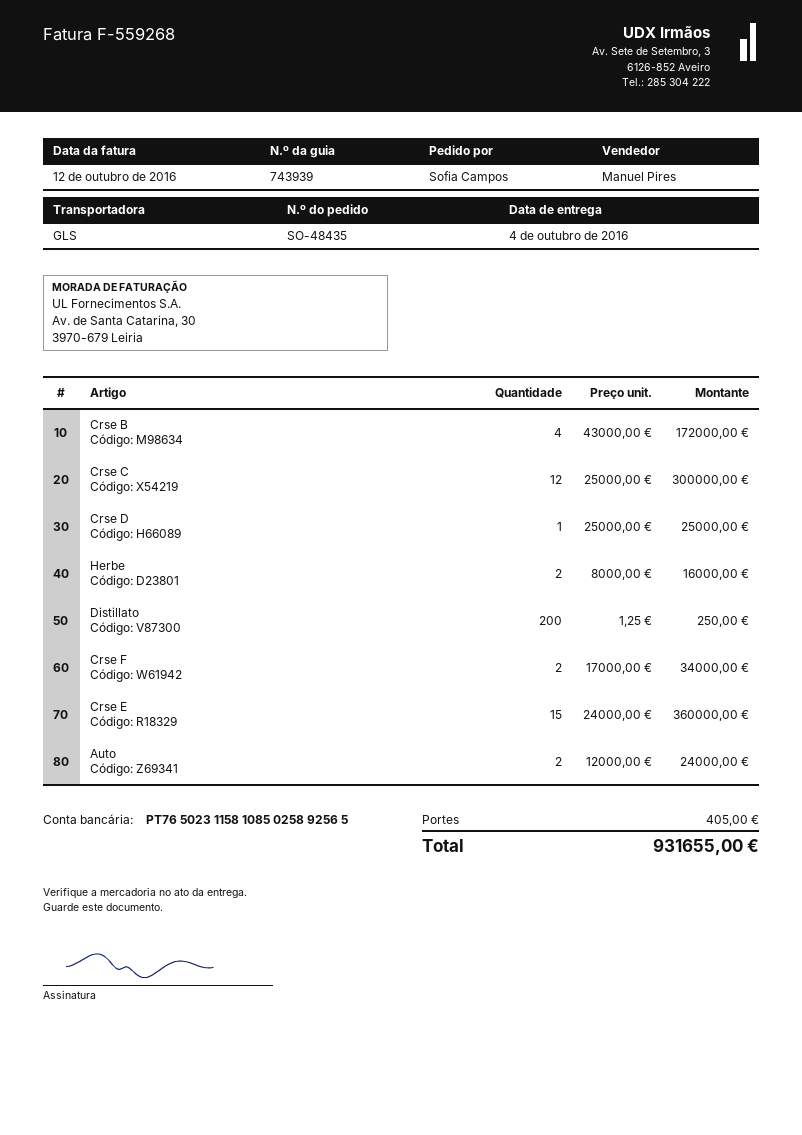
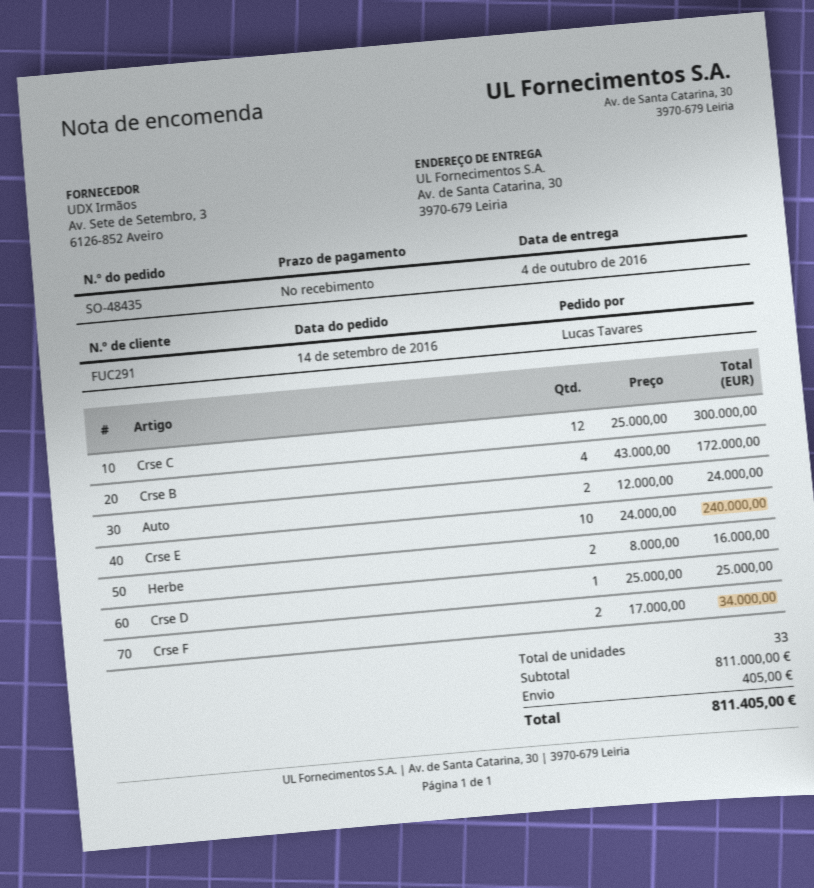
ordered by: Sofia Campos -> Lucas Tavares
Distillato: 200 x 1.25 = 250.00 -> none
Crse E: 15 x 24000.00 = 360000.00 -> 10 x 24000.00 = 240000.00
total: 931655.00 -> 811405.00

